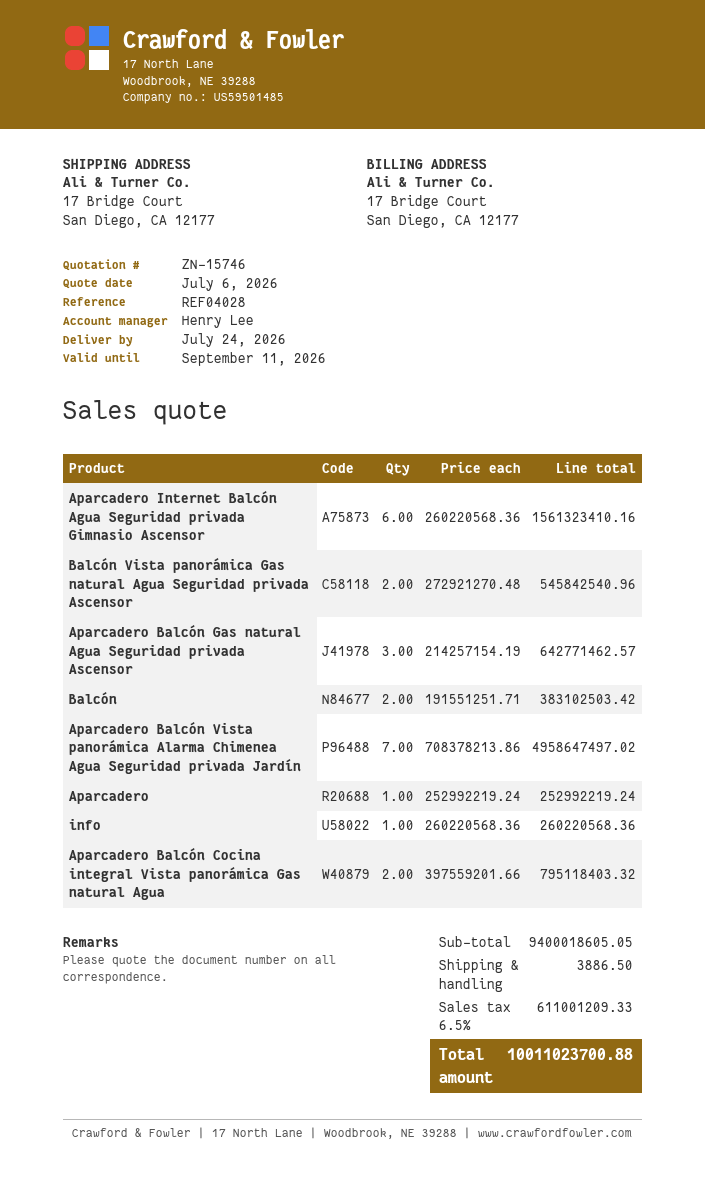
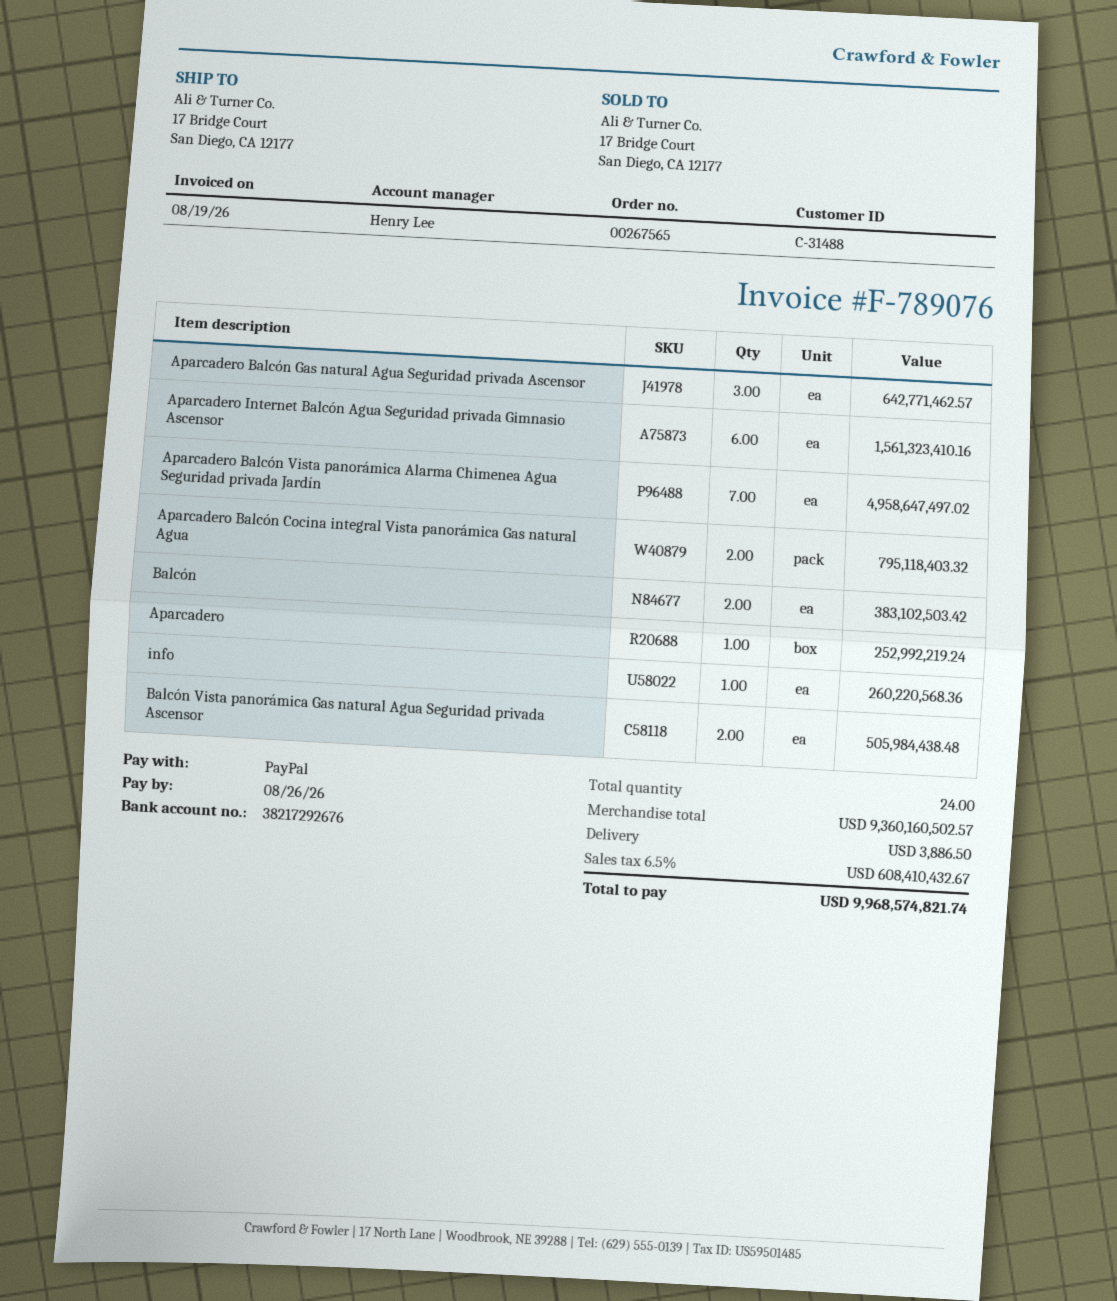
Balcón Vista panorámica Gas natural Agua Seguridad privada Ascensor: 2 for 545842540.96 -> 2 for 505984438.48
subtotal: 9400018605.05 -> 9360160502.57
tax: 6.5% = 611001209.33 -> 6.5% = 608410432.67
total: 10011023700.88 -> 9968574821.74

